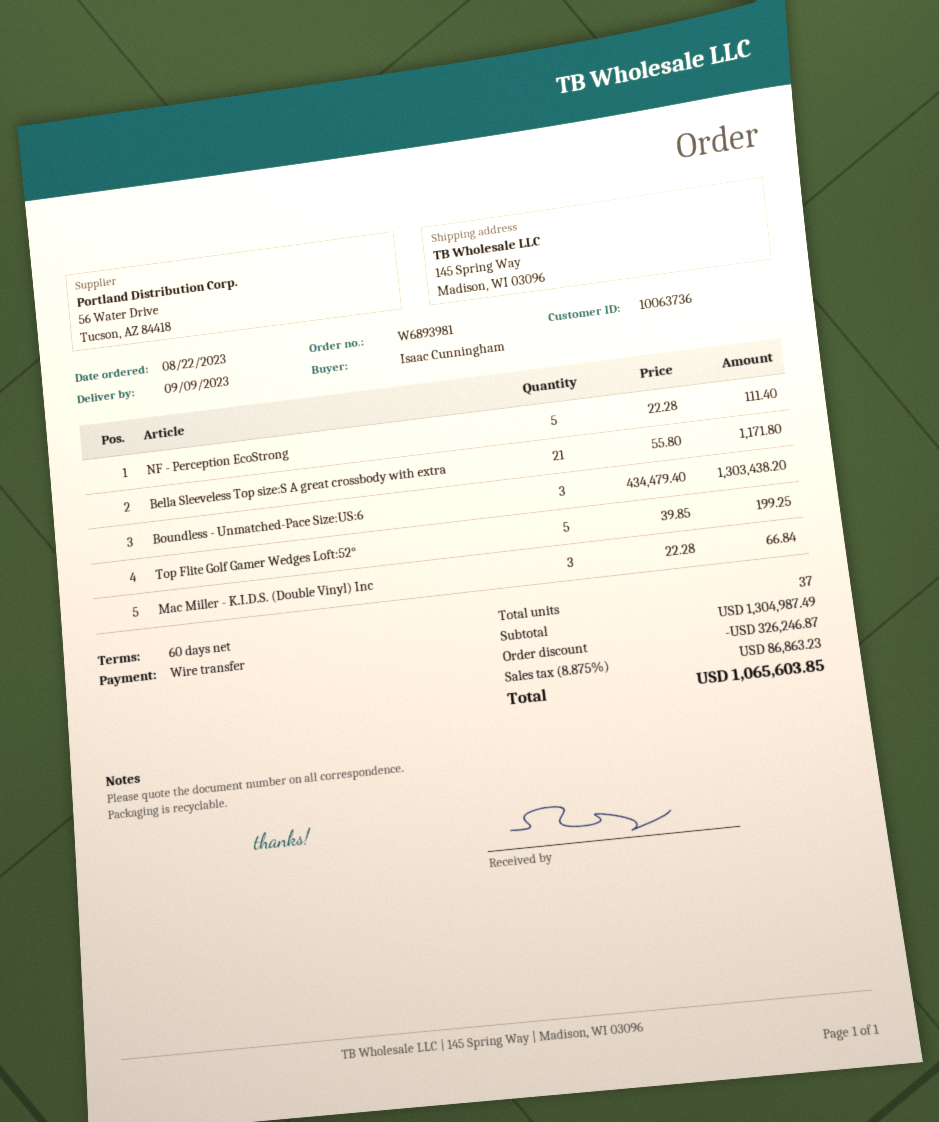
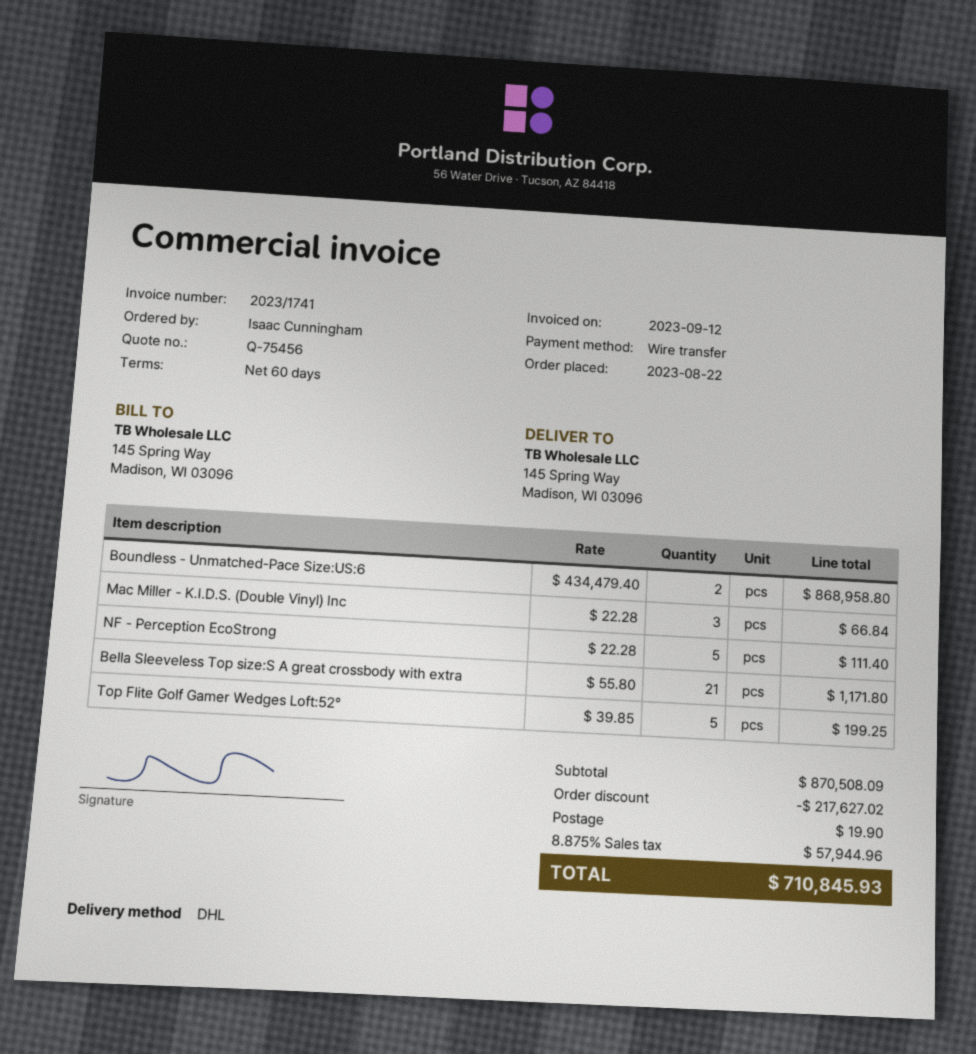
Boundless - Unmatched-Pace Size:US:6: 3 x 434479.40 = 1303438.20 -> 2 x 434479.40 = 868958.80
subtotal: 1304987.49 -> 870508.09
discount: 326246.87 -> 217627.02
shipping: none -> 19.90
tax: 8.875% = 86863.23 -> 8.875% = 57944.96
total: 1065603.85 -> 710845.93

